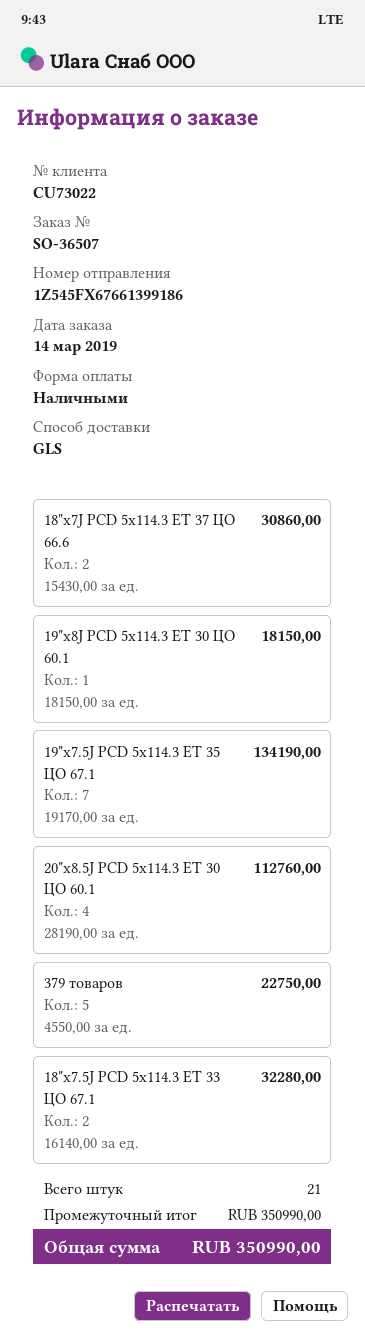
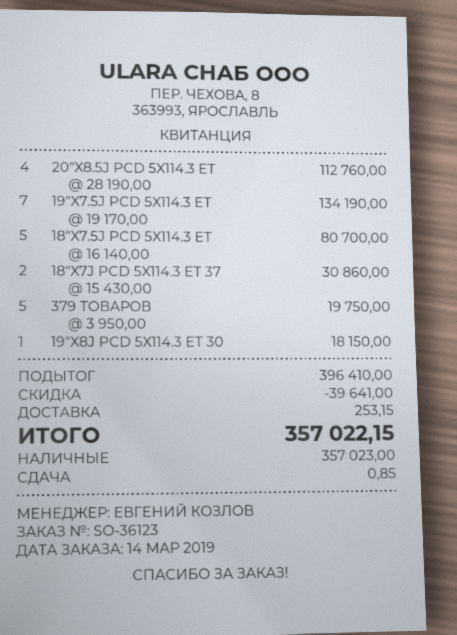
order number: SO-36507 -> SO-36123
379 товаров: 5 x 4550.00 = 22750.00 -> 5 x 3950.00 = 19750.00
18"x7.5J PCD 5x114.3 ЕТ 33 ЦО 67.1: 2 x 16140.00 = 32280.00 -> 5 x 16140.00 = 80700.00
subtotal: 350990.00 -> 396410.00
discount: none -> 39641.00
shipping: none -> 253.15
total: 350990.00 -> 357022.15

